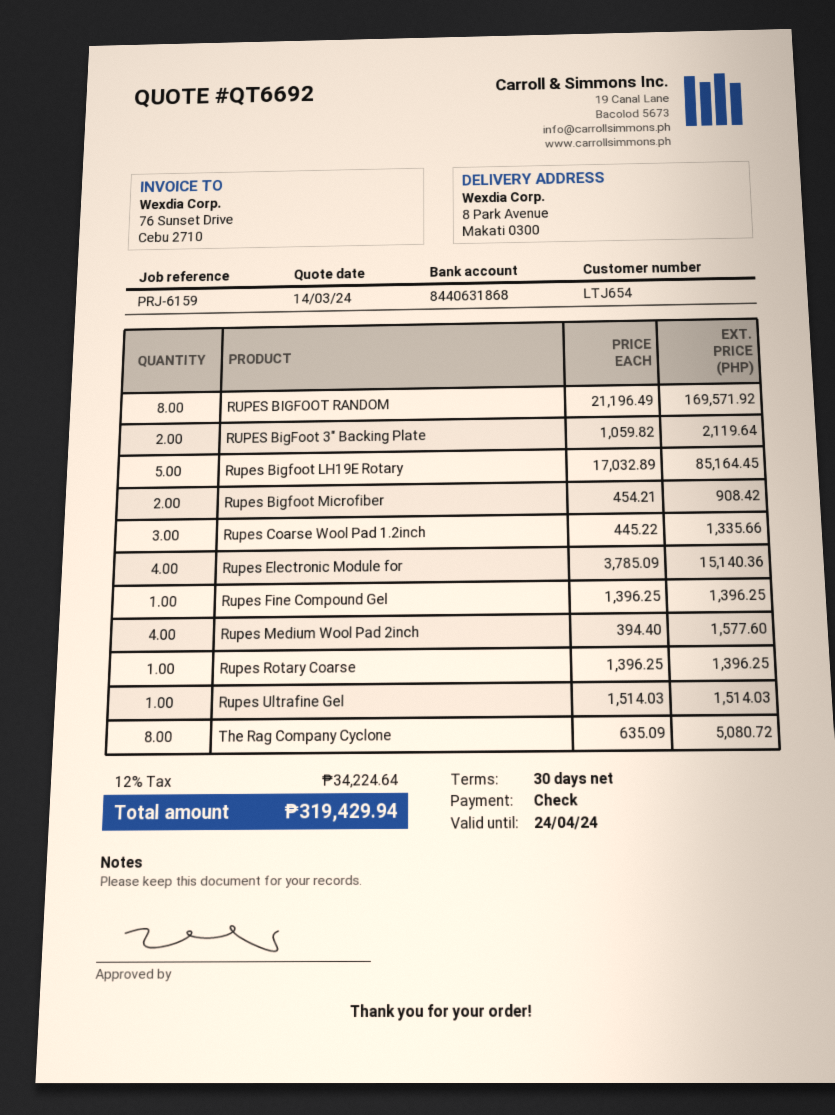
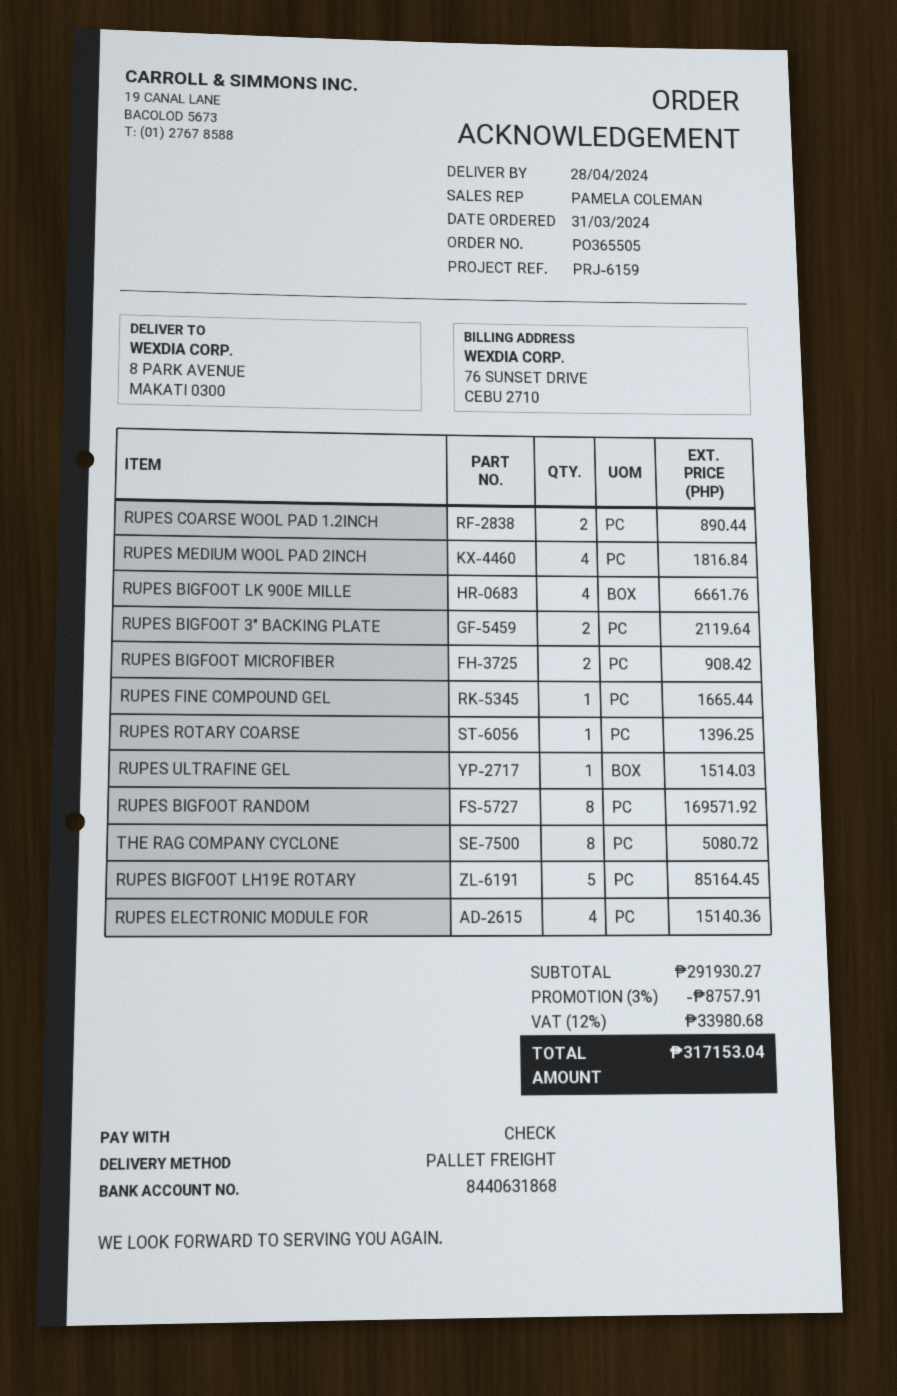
Rupes Coarse Wool Pad 1.2inch: 3 for 1335.66 -> 2 for 890.44
Rupes Fine Compound Gel: 1 for 1396.25 -> 1 for 1665.44
Rupes Medium Wool Pad 2inch: 4 for 1577.60 -> 4 for 1816.84
RUPES BIGFOOT LK 900E MILLE: none -> 4 for 6661.76
discount: none -> 3% = 8757.91
tax: 12% = 34224.64 -> 12% = 33980.68
total: 319429.94 -> 317153.04

